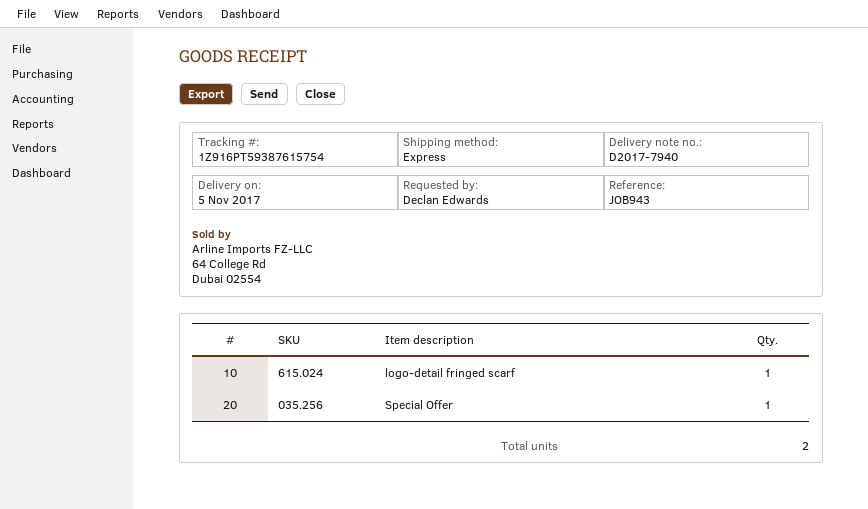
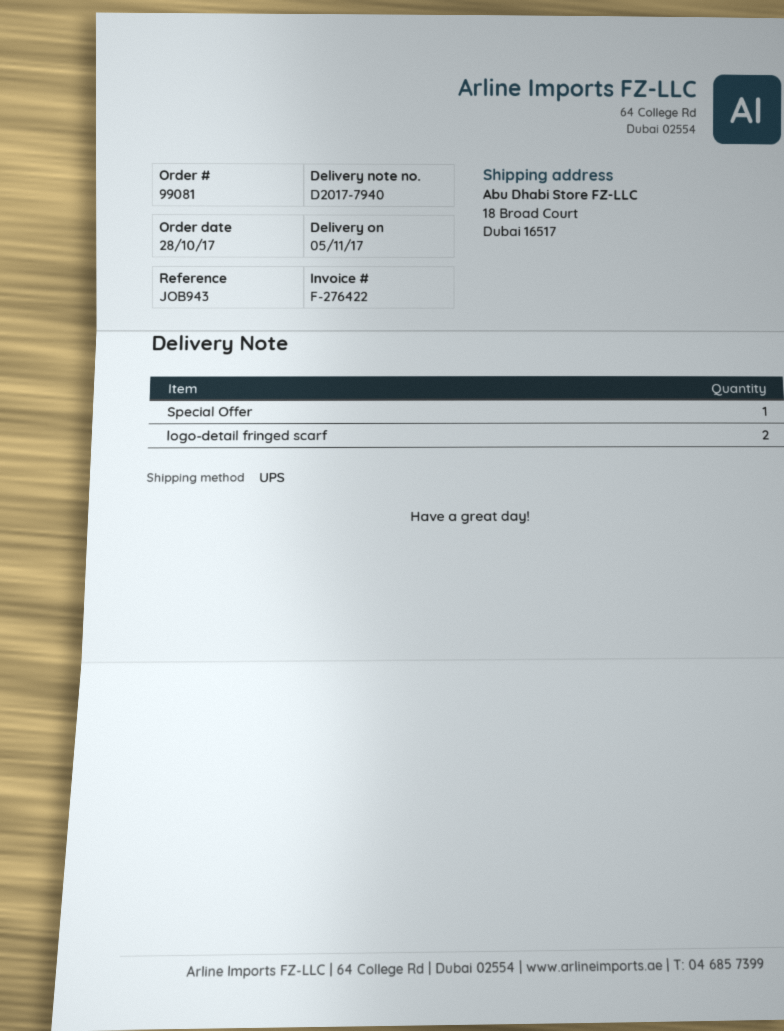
shipping method: express -> UPS
logo-detail fringed scarf: 1 -> 2

